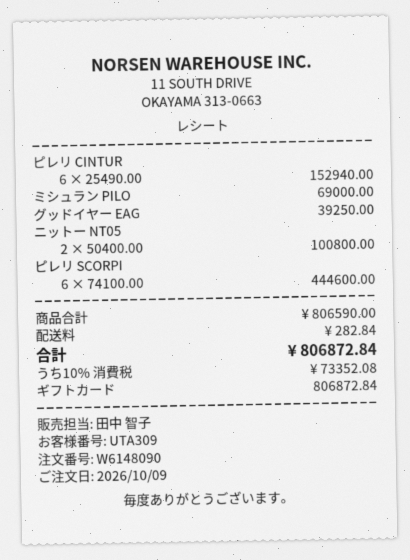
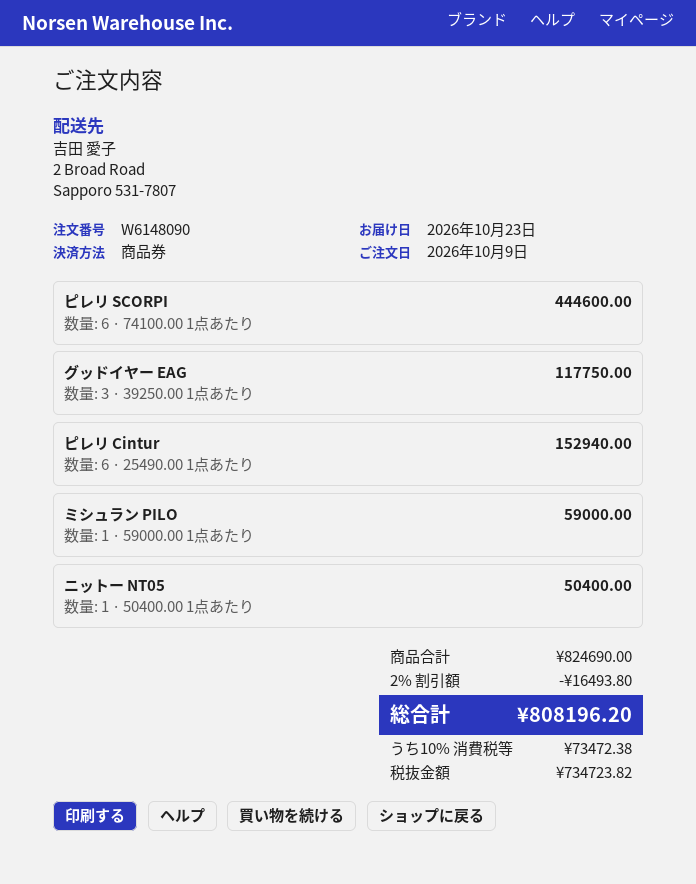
ミシュラン PILO: 1 x 69000.00 = 69000.00 -> 1 x 59000.00 = 59000.00
グッドイヤー EAG: 1 x 39250.00 = 39250.00 -> 3 x 39250.00 = 117750.00
ニットー NT05: 2 x 50400.00 = 100800.00 -> 1 x 50400.00 = 50400.00
subtotal: 806590.00 -> 824690.00
discount: none -> 2% = 16493.80
shipping: 282.84 -> none
tax: 10% = 73352.08 -> 10% = 73472.38
total: 806872.84 -> 808196.20

